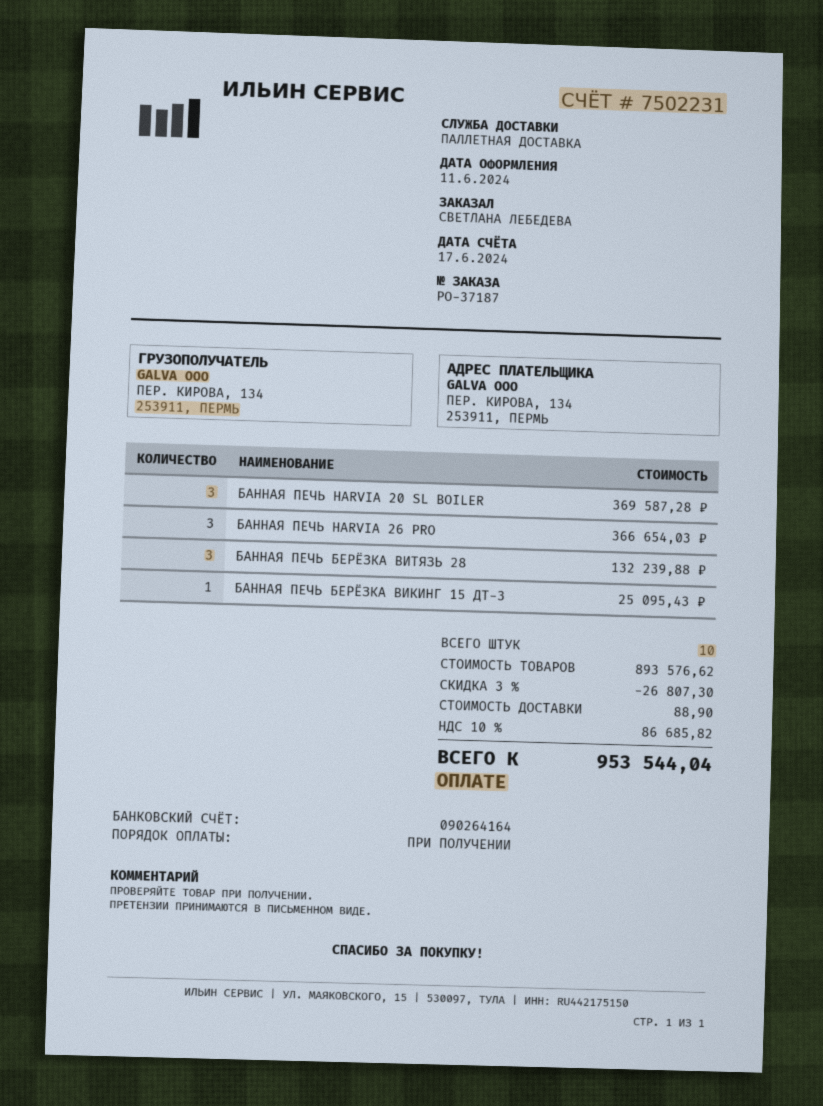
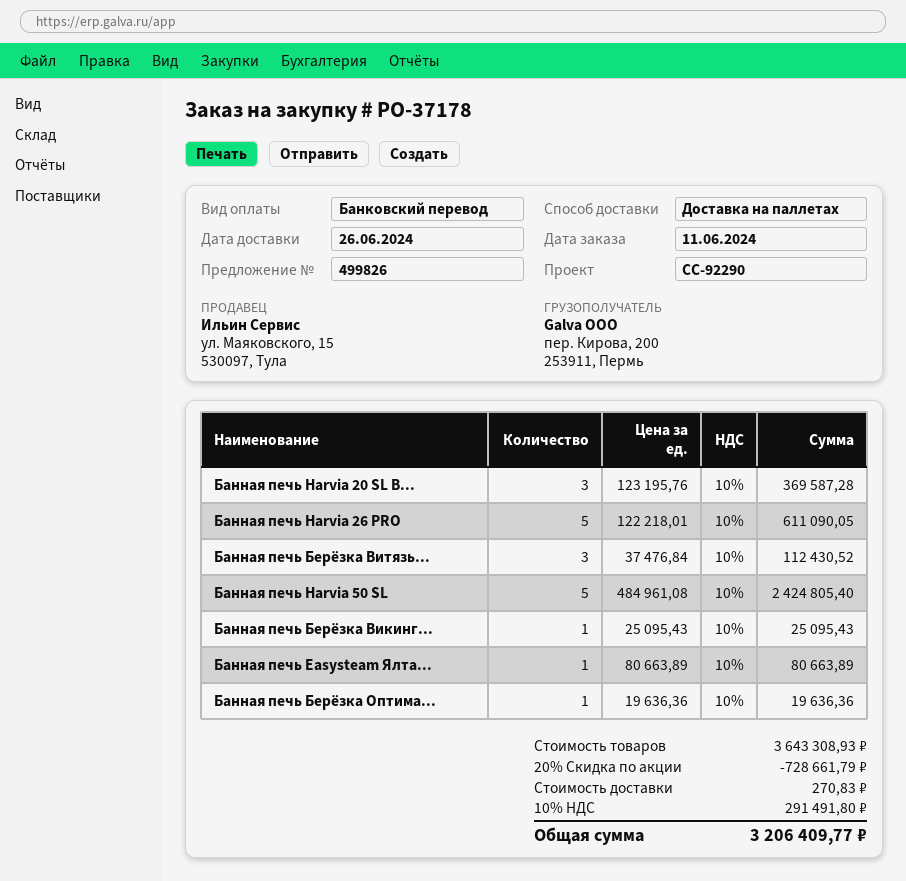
order number: PO-37187 -> PO-37178
ship to: ПЕР. КИРОВА, 134, 253911, ПЕРМЬ -> пер. Кирова, 200, 253911, Пермь
БАННАЯ ПЕЧЬ HARVIA 26 PRO: 3 for 366654.03 -> 5 for 611090.05
БАННАЯ ПЕЧЬ БЕРЁЗКА ВИТЯЗЬ 28: 3 for 132239.88 -> 3 for 112430.52
Банная печь Harvia 50 SL: none -> 5 for 2424805.40
Банная печь Easysteam Ялта...: none -> 1 for 80663.89
Банная печь Берёзка Оптима...: none -> 1 for 19636.36
subtotal: 893576.62 -> 3643308.93
discount: 3% = 26807.30 -> 20% = 728661.79
shipping: 88.90 -> 270.83
tax: 10% = 86685.82 -> 10% = 291491.80
total: 953544.04 -> 3206409.77

